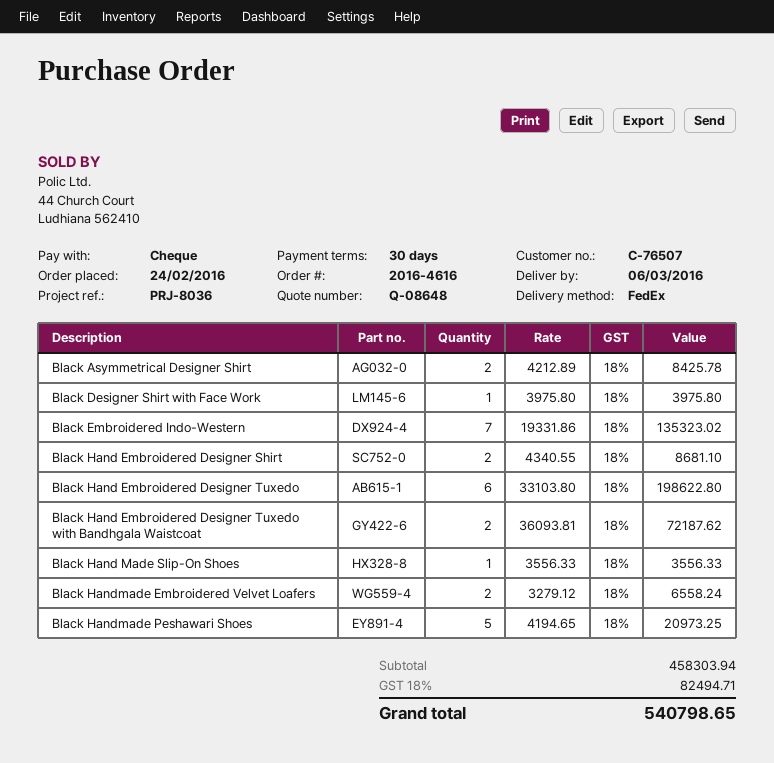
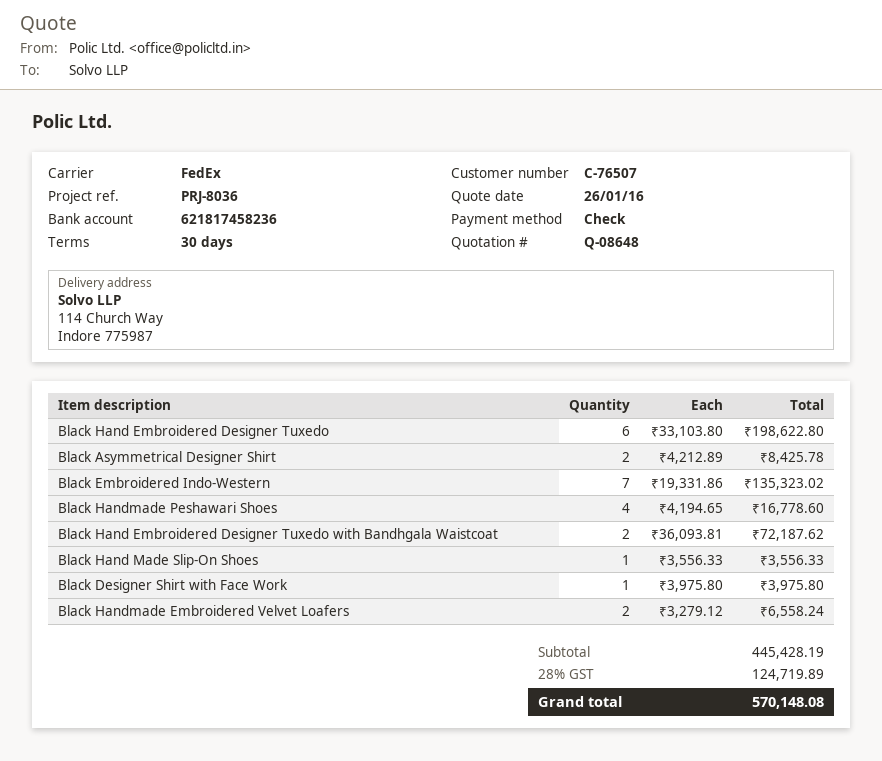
Black Hand Embroidered Designer Shirt: 2 x 4340.55 = 8681.10 -> none
Black Handmade Peshawari Shoes: 5 x 4194.65 = 20973.25 -> 4 x 4194.65 = 16778.60
subtotal: 458303.94 -> 445428.19
tax: 18% = 82494.71 -> 28% = 124719.89
total: 540798.65 -> 570148.08

